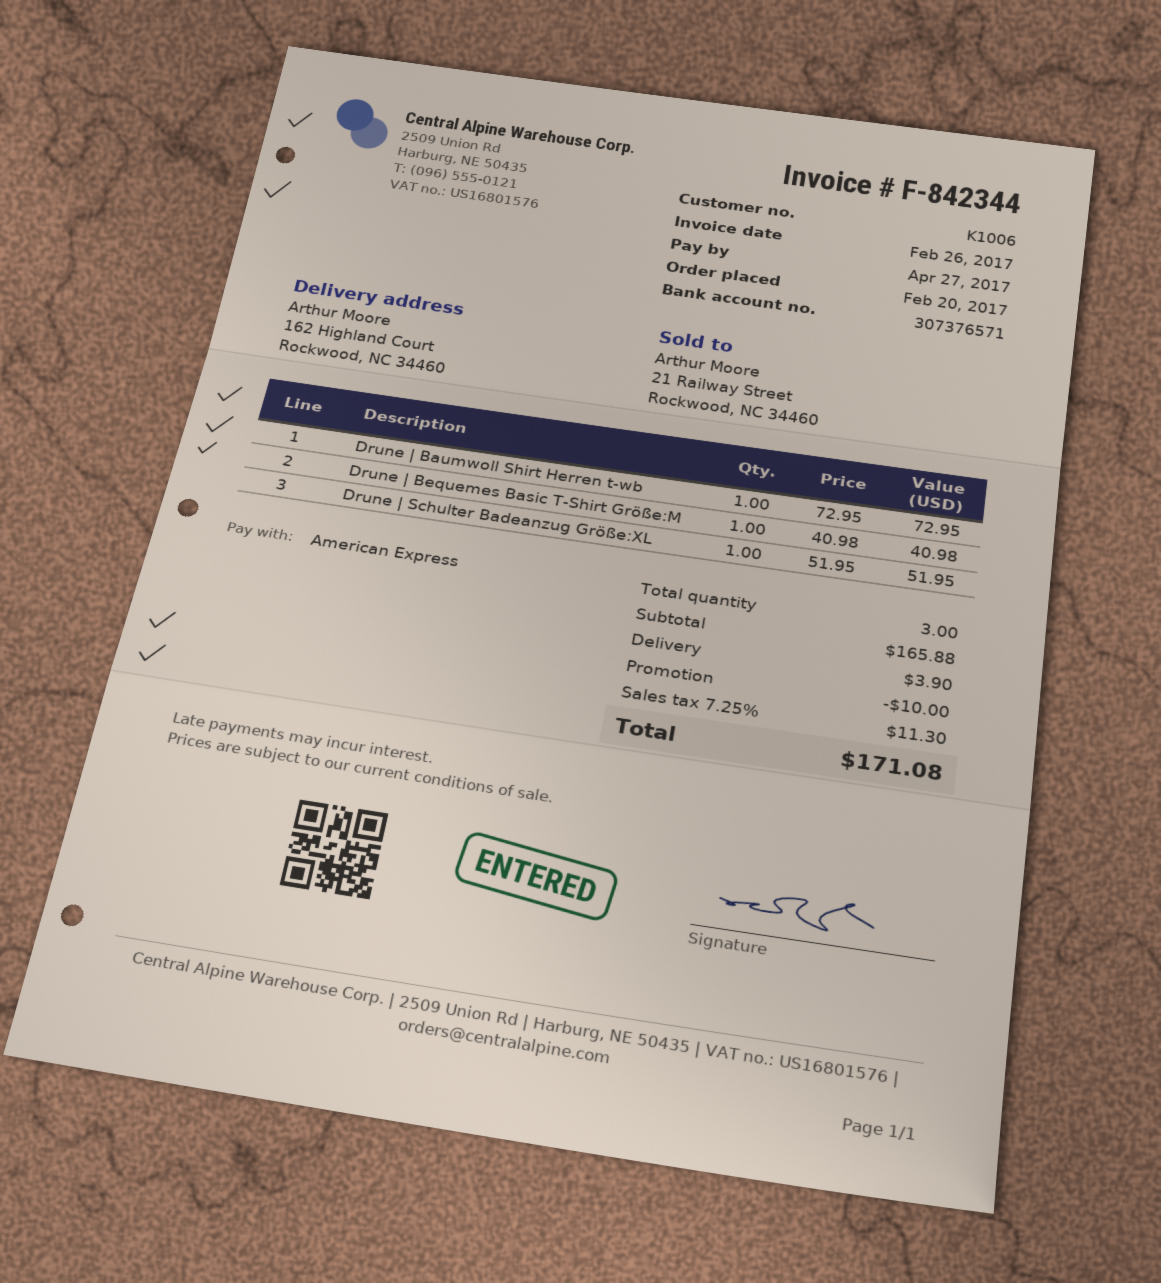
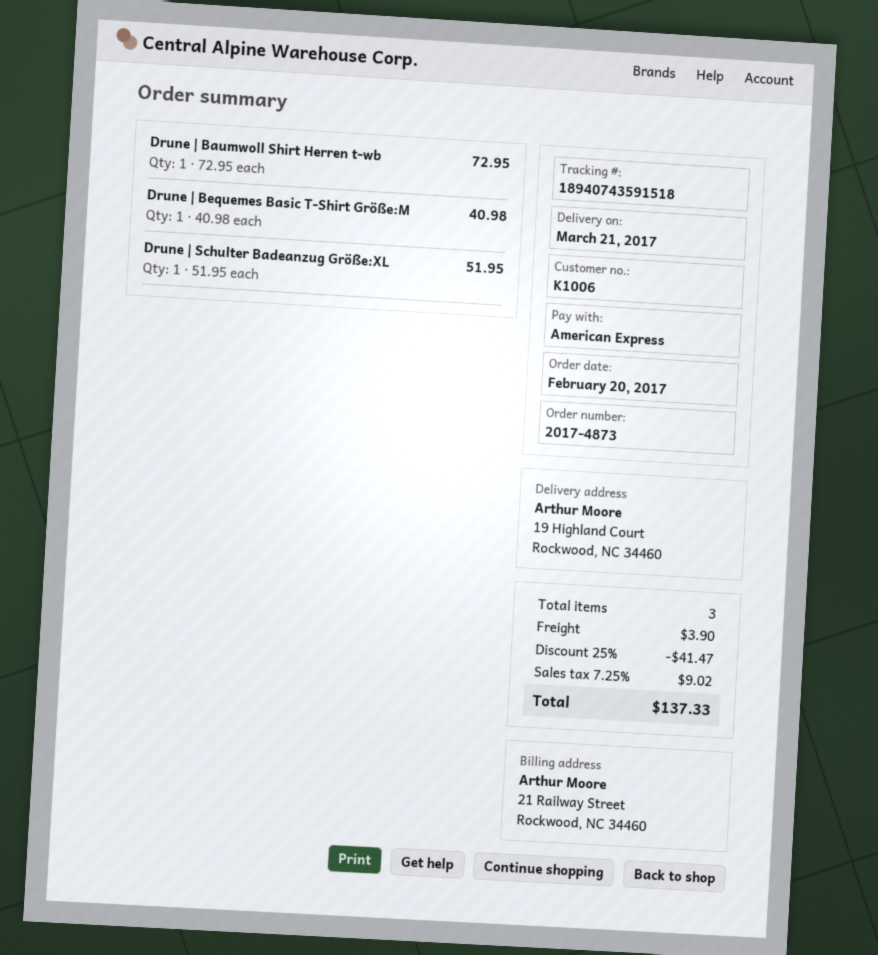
ship to: 162 Highland Court, Rockwood, NC 34460 -> 19 Highland Court, Rockwood, NC 34460
discount: 10.00 -> 41.47
tax: 7.25% = 11.30 -> 7.25% = 9.02
total: 171.08 -> 137.33

